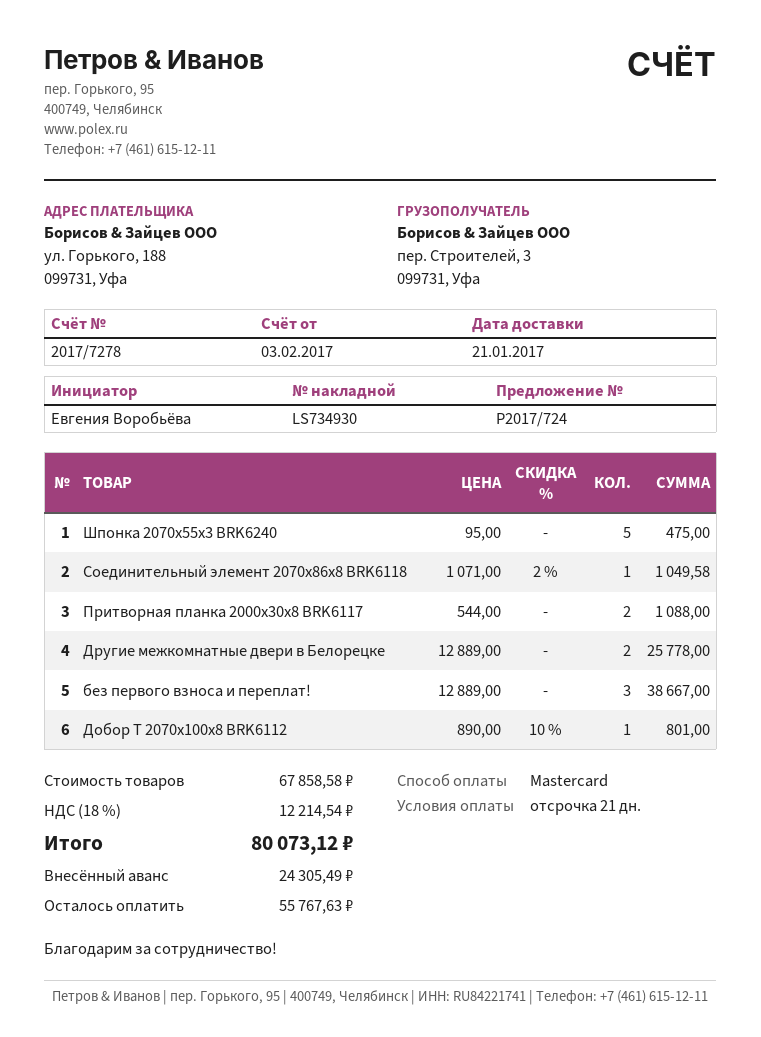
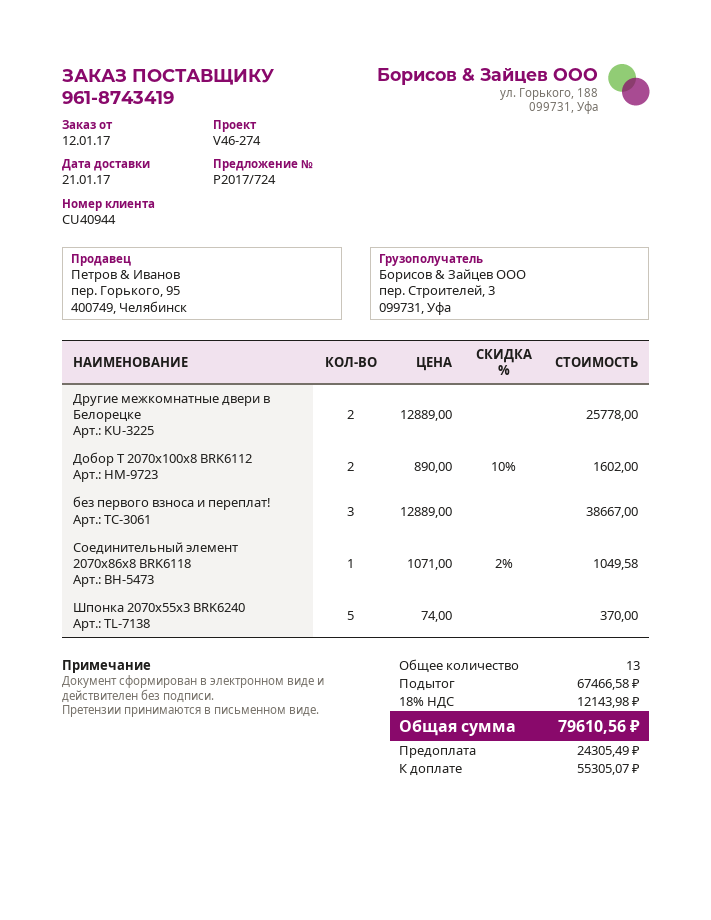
Шпонка 2070x55x3 BRK6240: 5 x 95.00 = 475.00 -> 5 x 74.00 = 370.00
Притворная планка 2000x30x8 BRK6117: 2 x 544.00 = 1088.00 -> none
Добор Т 2070x100x8 BRK6112: 1 x 890.00 - 10% = 801.00 -> 2 x 890.00 - 10% = 1602.00
subtotal: 67858.58 -> 67466.58
tax: 18% = 12214.54 -> 18% = 12143.98
total: 80073.12 -> 79610.56
balance: 55767.63 -> 55305.07

